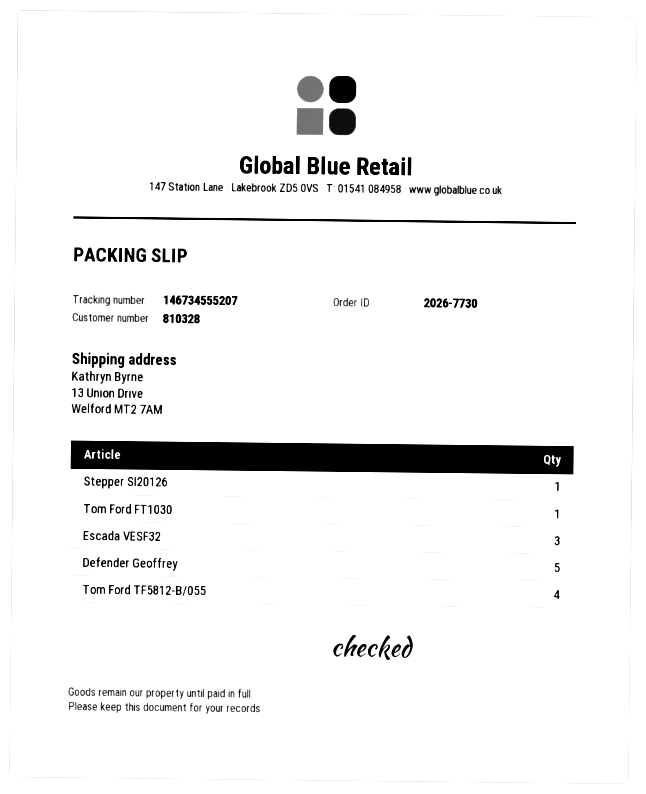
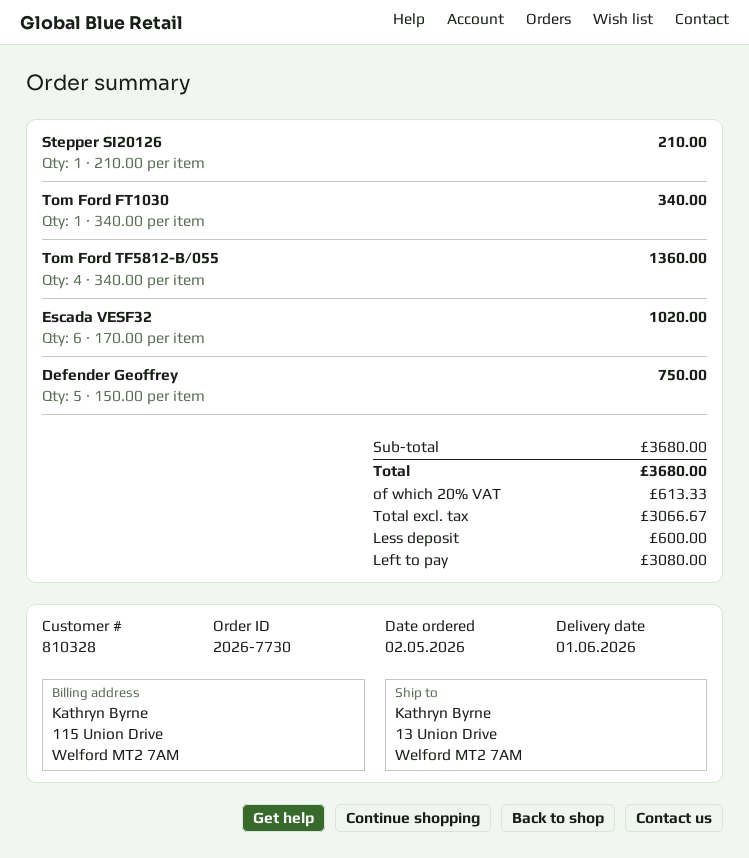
Escada VESF32: 3 -> 6

